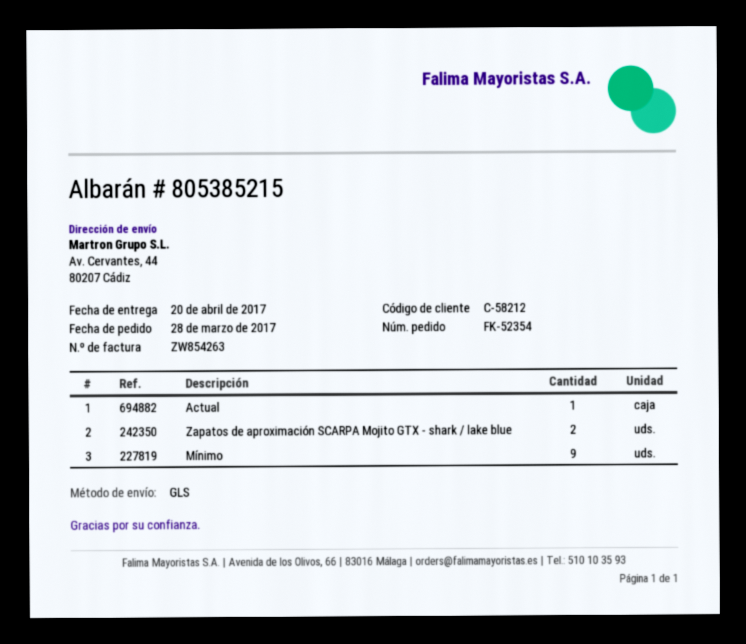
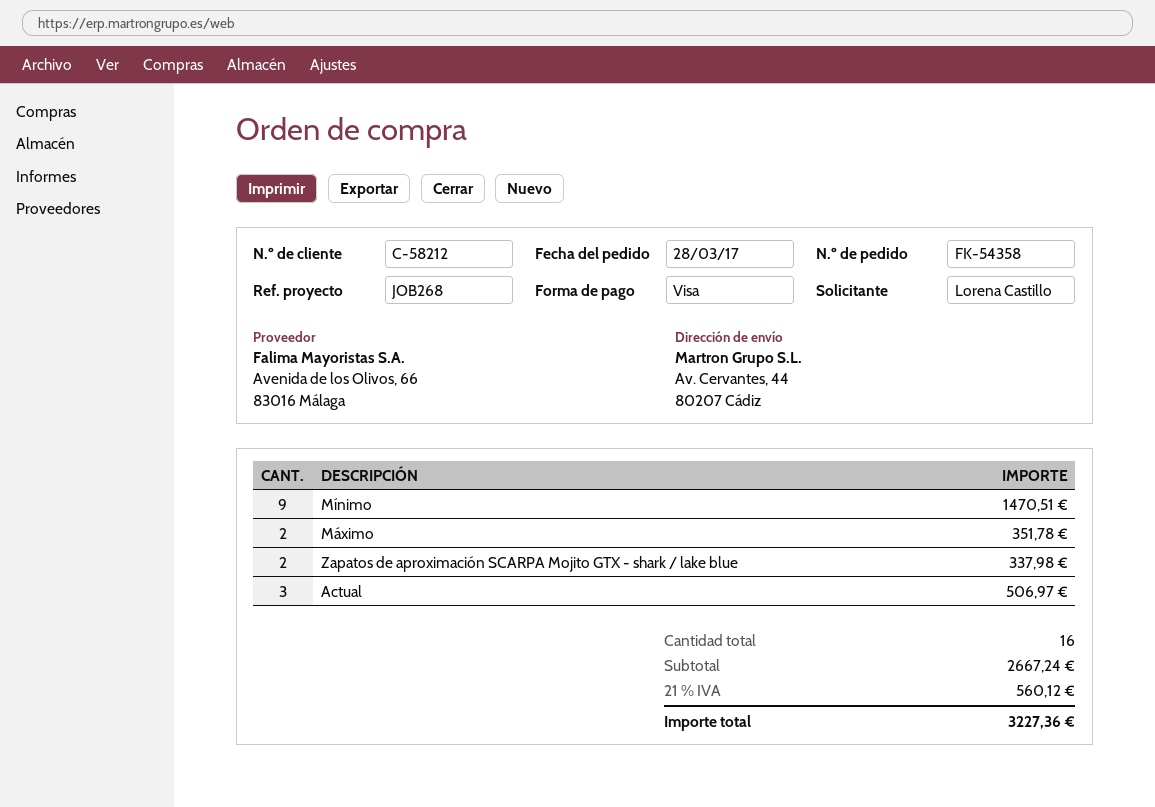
order number: FK-52354 -> FK-54358
Actual: 1 -> 3
Máximo: none -> 2

